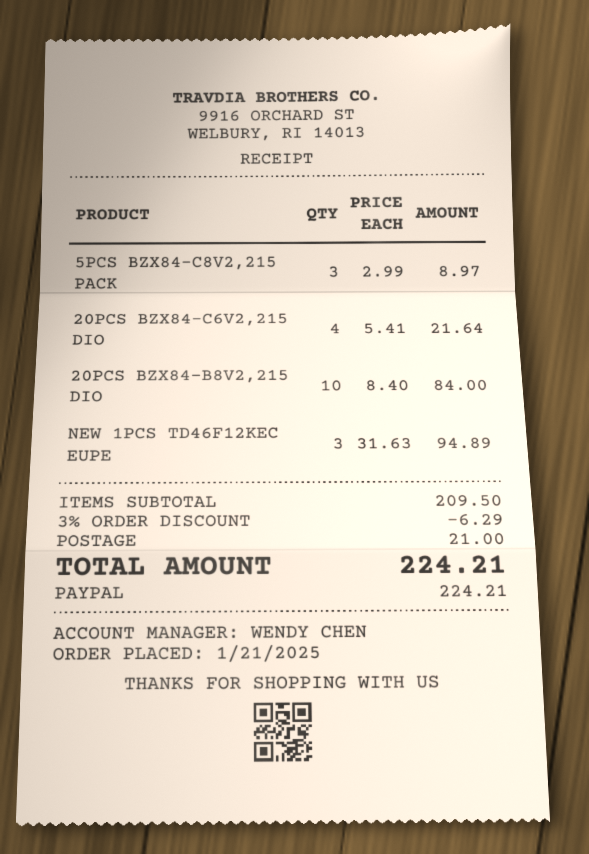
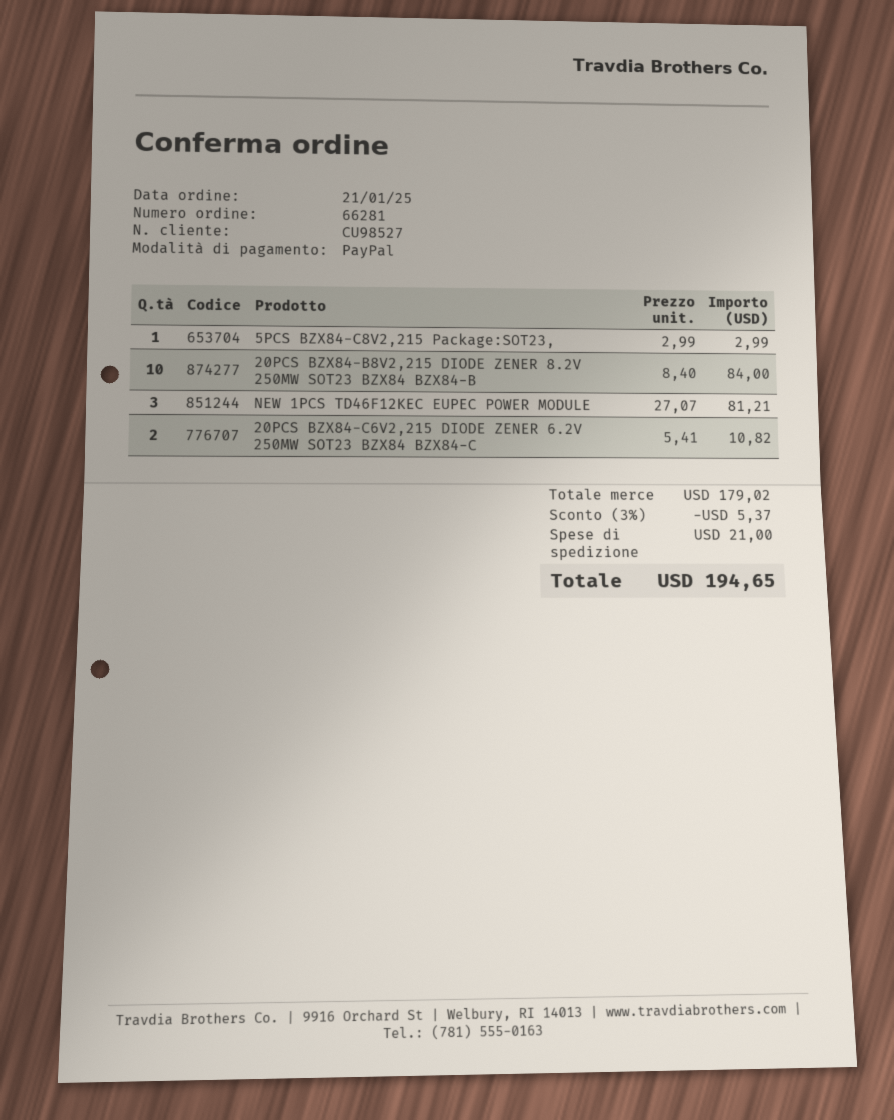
5PCS BZX84-C8V2,215 PACK: 3 x 2.99 = 8.97 -> 1 x 2.99 = 2.99
20PCS BZX84-C6V2,215 DIO: 4 x 5.41 = 21.64 -> 2 x 5.41 = 10.82
NEW 1PCS TD46F12KEC EUPE: 3 x 31.63 = 94.89 -> 3 x 27.07 = 81.21
subtotal: 209.50 -> 179.02
discount: 3% = 6.29 -> 3% = 5.37
total: 224.21 -> 194.65

